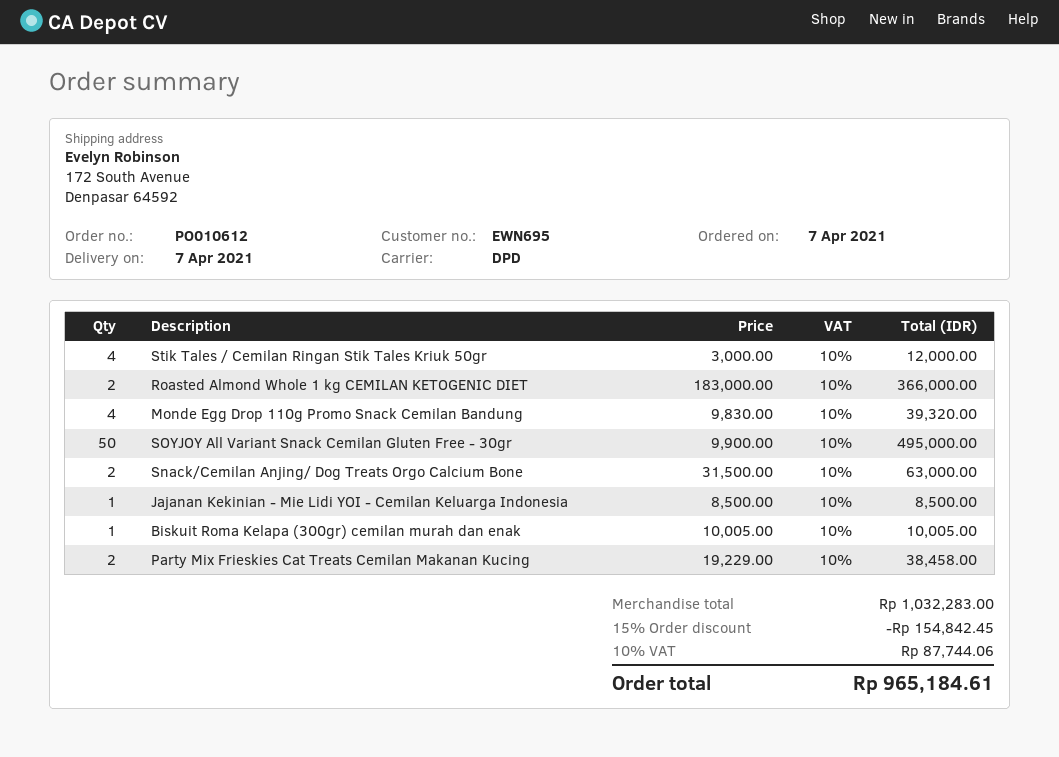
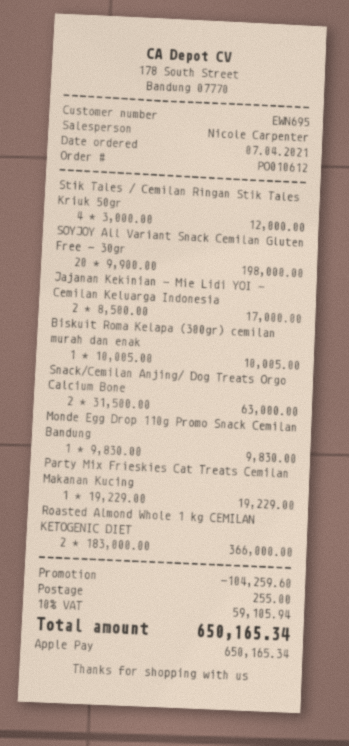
Monde Egg Drop 110g Promo Snack Cemilan Bandung: 4 x 9830.00 = 39320.00 -> 1 x 9830.00 = 9830.00
SOYJOY All Variant Snack Cemilan Gluten Free - 30gr: 50 x 9900.00 = 495000.00 -> 20 x 9900.00 = 198000.00
Jajanan Kekinian - Mie Lidi YOI - Cemilan Keluarga Indonesia: 1 x 8500.00 = 8500.00 -> 2 x 8500.00 = 17000.00
Party Mix Frieskies Cat Treats Cemilan Makanan Kucing: 2 x 19229.00 = 38458.00 -> 1 x 19229.00 = 19229.00
discount: 154842.45 -> 104259.60
shipping: none -> 255.00
tax: 10% = 87744.06 -> 10% = 59105.94
total: 965184.61 -> 650165.34

